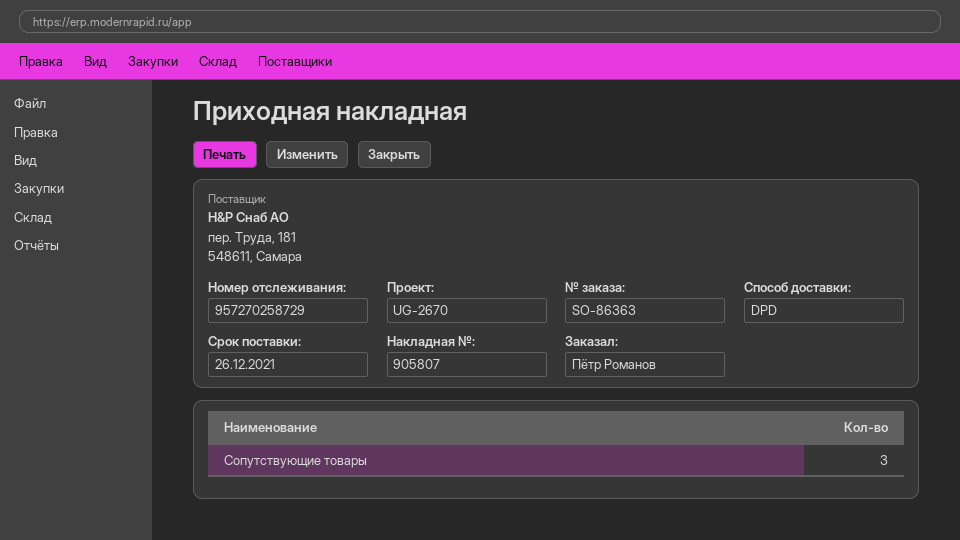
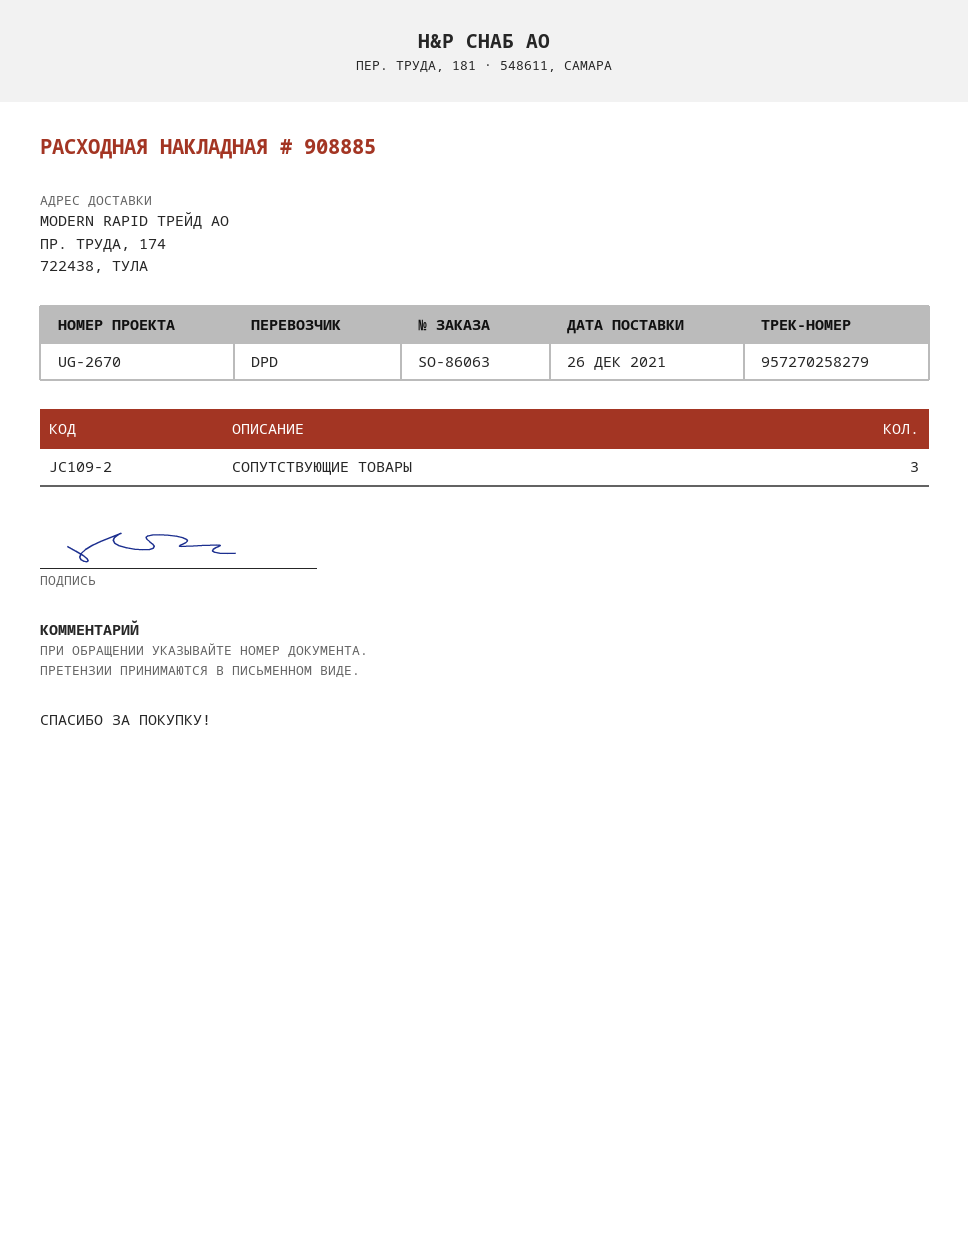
order number: SO-86363 -> SO-86063
delivery note number: 905807 -> 908885
tracking number: 957270258729 -> 957270258279

